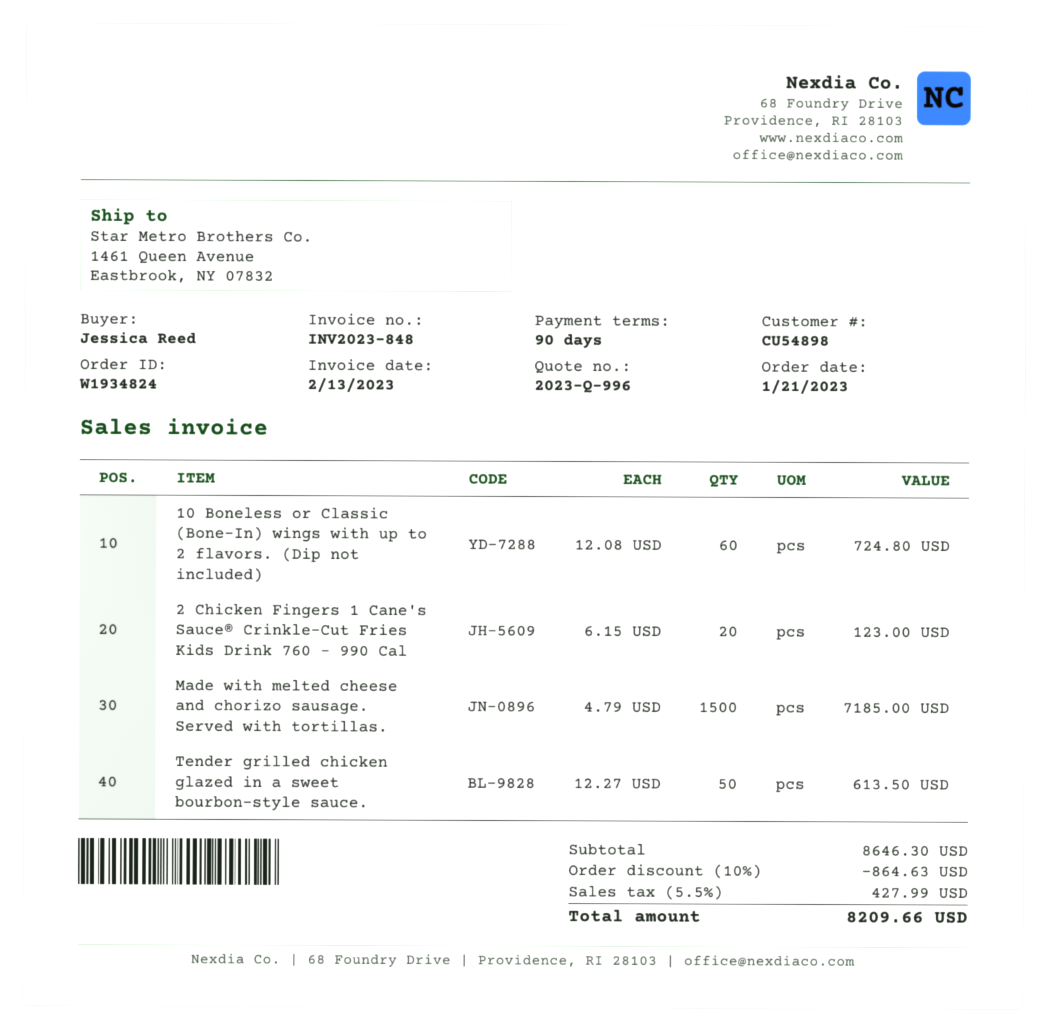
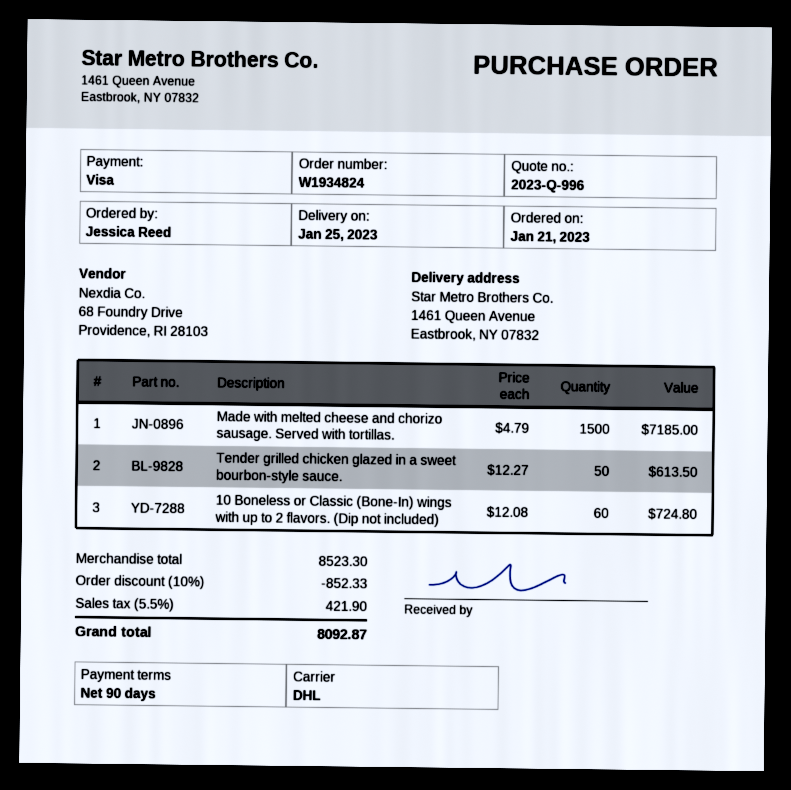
2 Chicken Fingers 1 Cane's Sauce® Crinkle-Cut Fries Kids Drink 760 - 990 Cal: 20 x 6.15 = 123.00 -> none
subtotal: 8646.30 -> 8523.30
discount: 10% = 864.63 -> 10% = 852.33
tax: 5.5% = 427.99 -> 5.5% = 421.90
total: 8209.66 -> 8092.87

